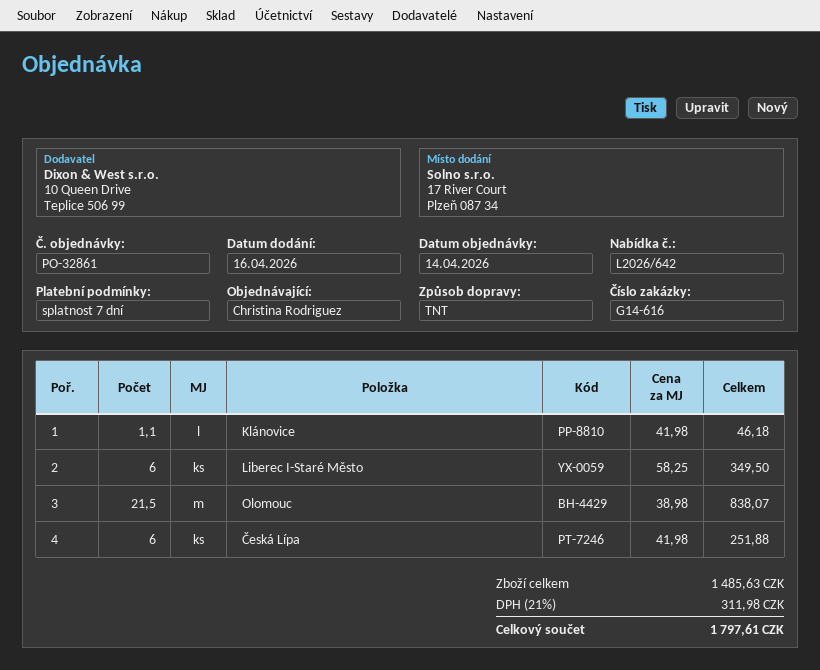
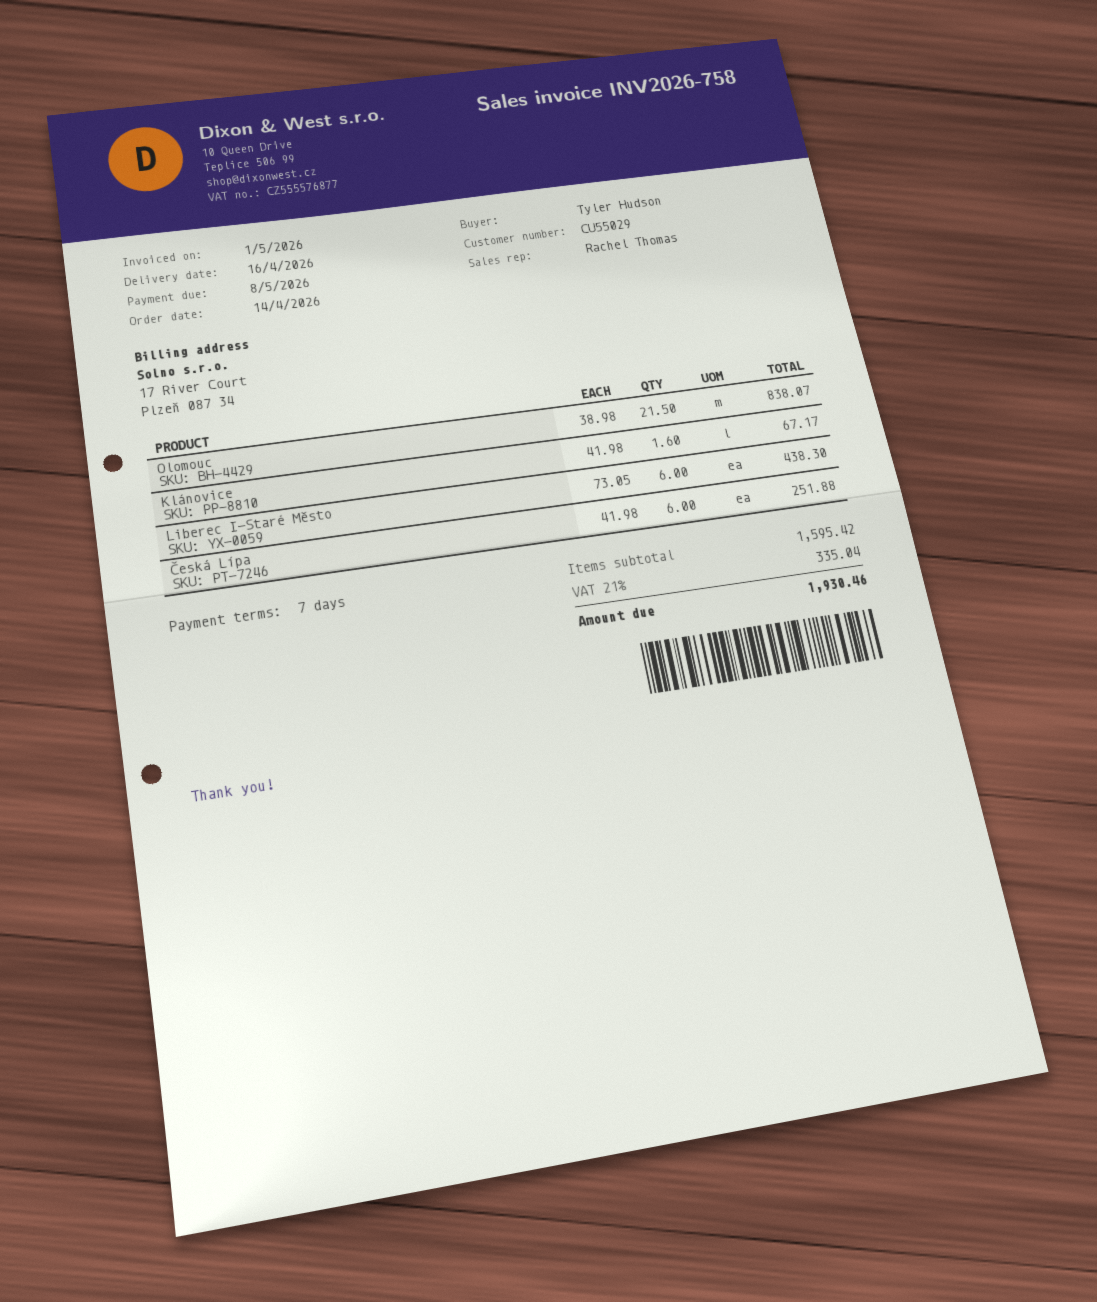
ordered by: Christina Rodriguez -> Tyler Hudson
Klánovice: 1.1 x 41.98 = 46.18 -> 1.6 x 41.98 = 67.17
Liberec I-Staré Město: 6 x 58.25 = 349.50 -> 6 x 73.05 = 438.30
subtotal: 1485.63 -> 1595.42
tax: 21% = 311.98 -> 21% = 335.04
total: 1797.61 -> 1930.46

